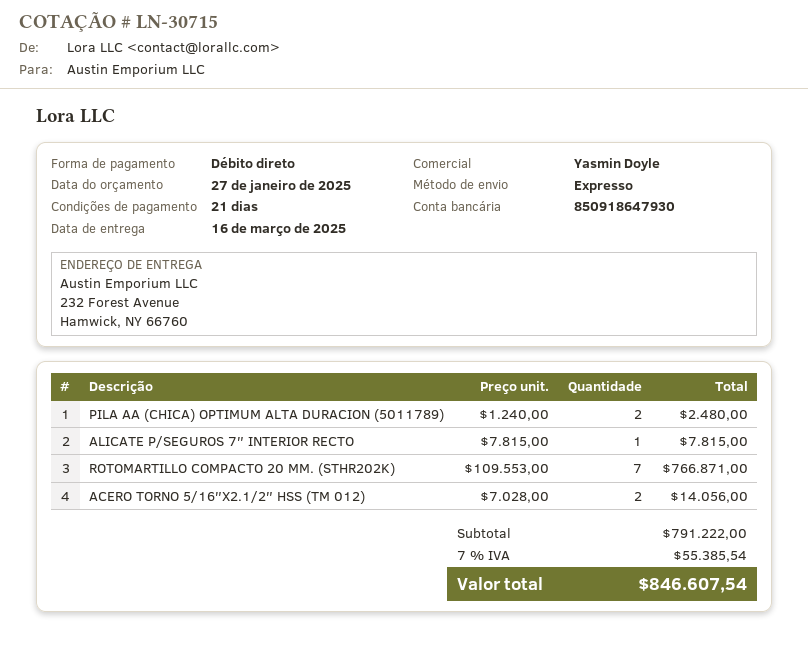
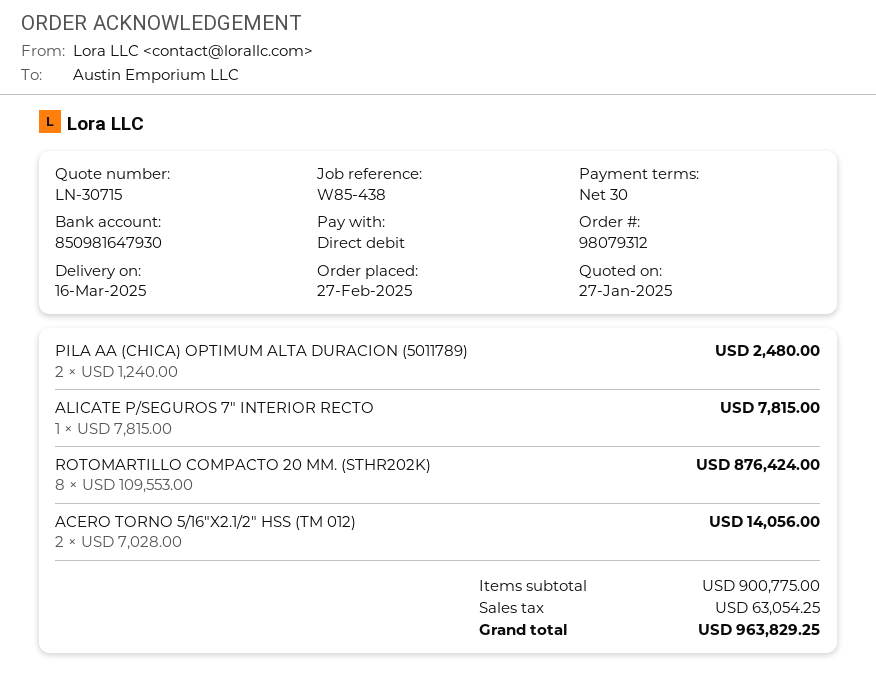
payment terms: 21 days -> 30 days
bank account: 850918647930 -> 850981647930
ROTOMARTILLO COMPACTO 20 MM. (STHR202K): 7 x 109553.00 = 766871.00 -> 8 x 109553.00 = 876424.00
subtotal: 791222.00 -> 900775.00
tax: 55385.54 -> 63054.25
total: 846607.54 -> 963829.25

